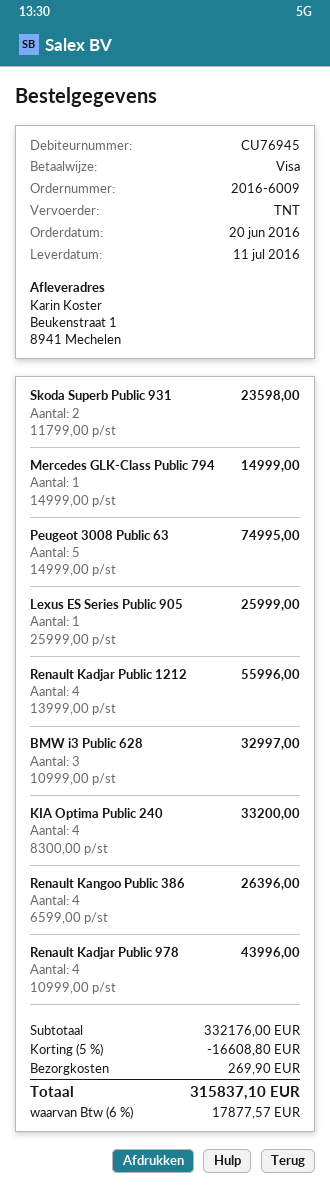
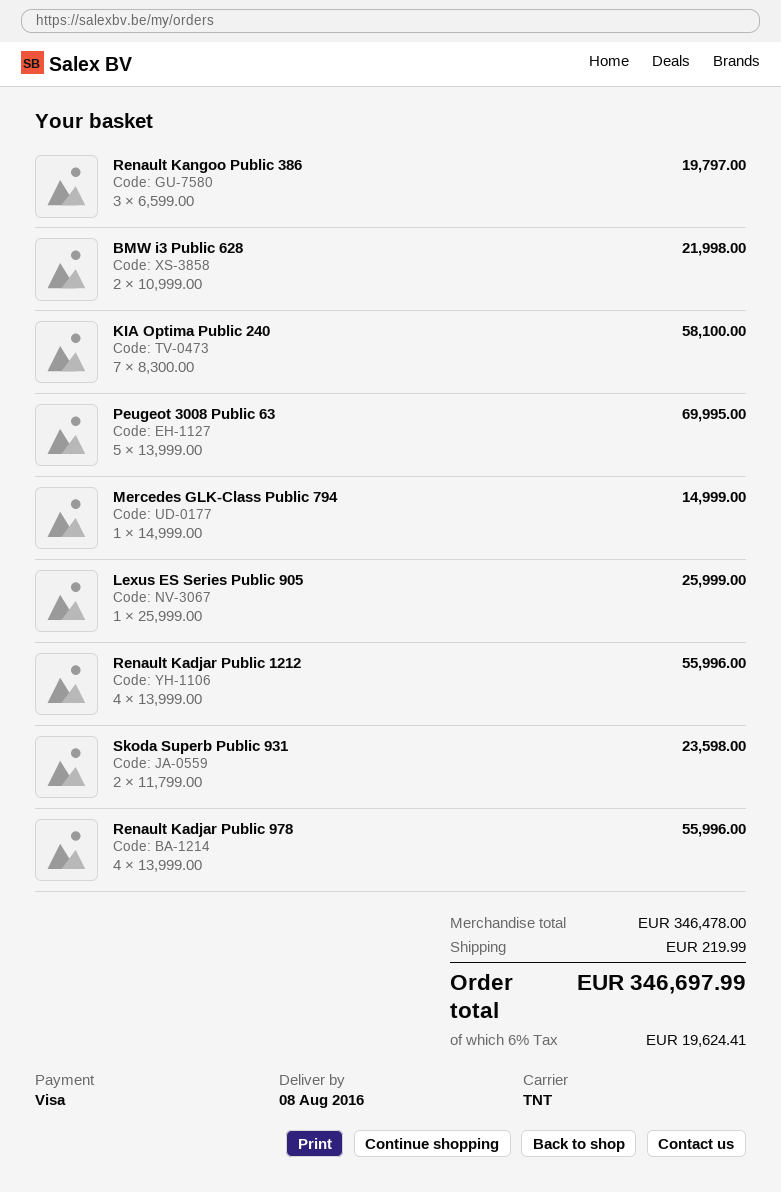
delivery date: 2016-07-11 -> 2016-08-08
Peugeot 3008 Public 63: 5 x 14999.00 = 74995.00 -> 5 x 13999.00 = 69995.00
BMW i3 Public 628: 3 x 10999.00 = 32997.00 -> 2 x 10999.00 = 21998.00
KIA Optima Public 240: 4 x 8300.00 = 33200.00 -> 7 x 8300.00 = 58100.00
Renault Kangoo Public 386: 4 x 6599.00 = 26396.00 -> 3 x 6599.00 = 19797.00
Renault Kadjar Public 978: 4 x 10999.00 = 43996.00 -> 4 x 13999.00 = 55996.00
subtotal: 332176.00 -> 346478.00
discount: 5% = 16608.80 -> none
shipping: 269.90 -> 219.99
tax: 6% = 17877.57 -> 6% = 19624.41
total: 315837.10 -> 346697.99

